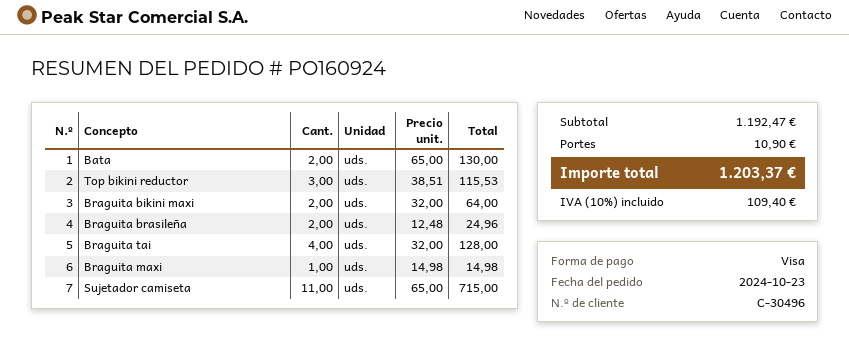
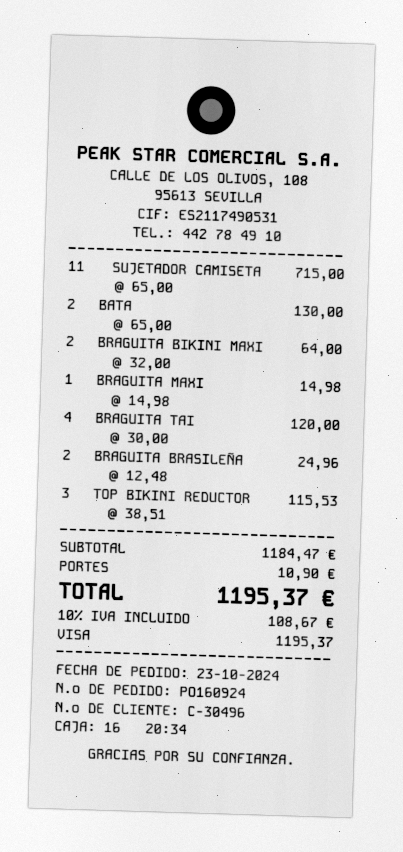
Braguita tai: 4 x 32.00 = 128.00 -> 4 x 30.00 = 120.00
subtotal: 1192.47 -> 1184.47
tax: 10% = 109.40 -> 10% = 108.67
total: 1203.37 -> 1195.37

